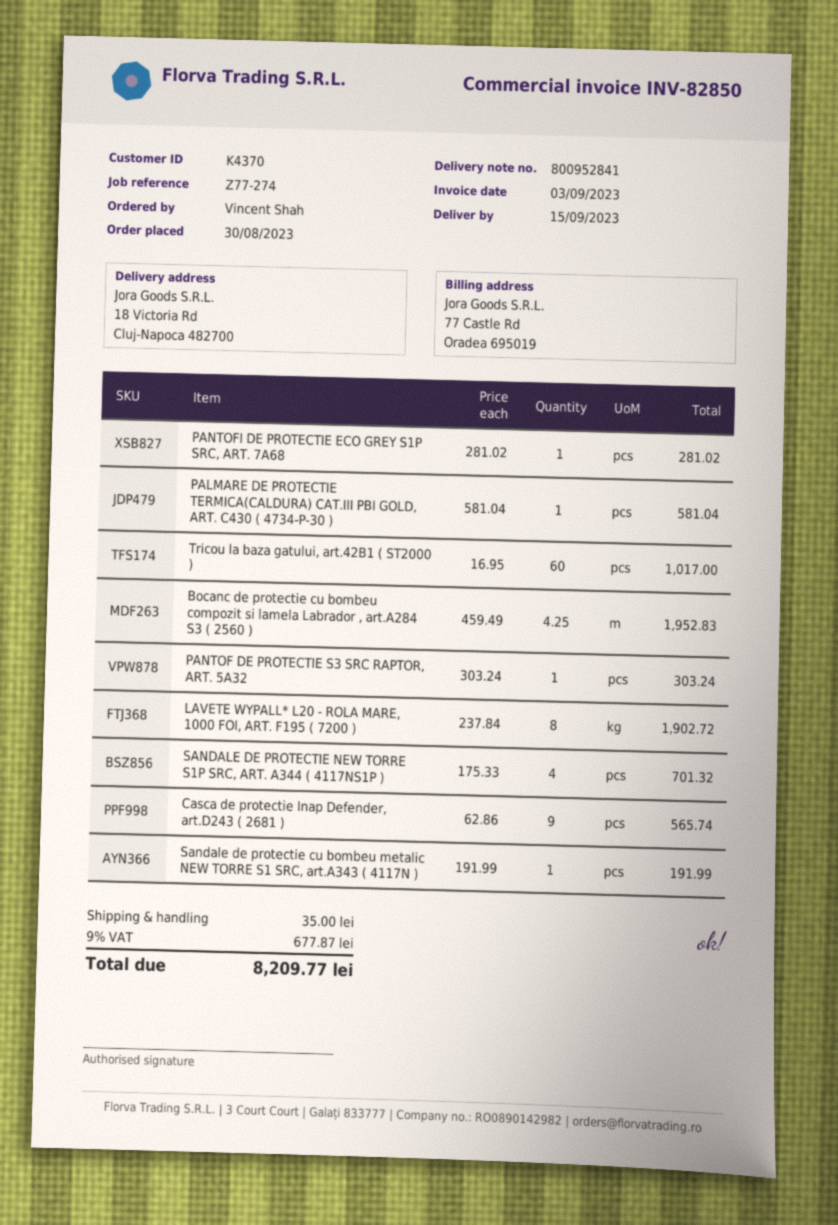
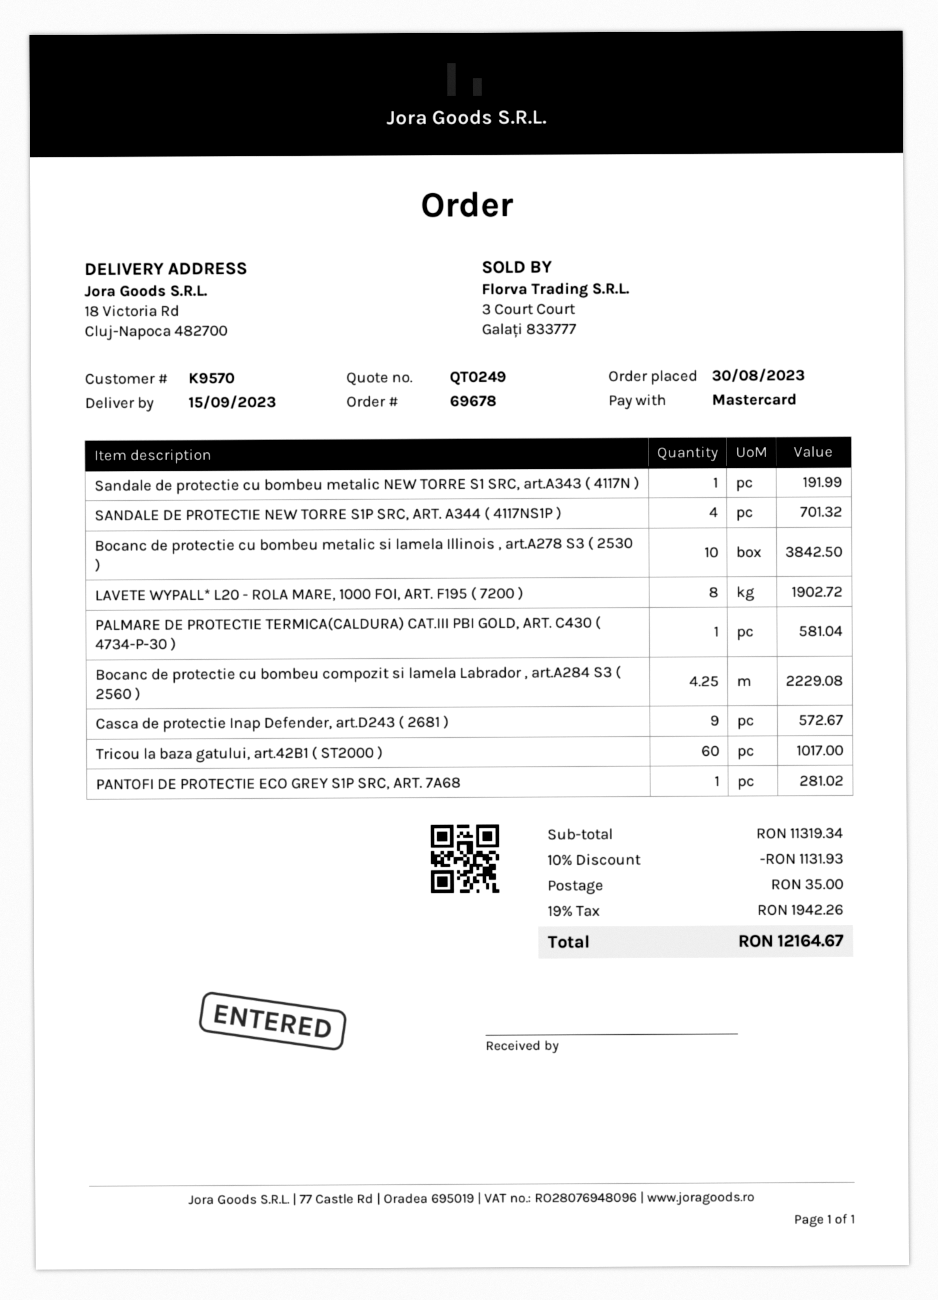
customer number: K4370 -> K9570
Bocanc de protectie cu bombeu compozit si lamela Labrador , art.A284 S3 ( 2560 ): 4.25 for 1952.83 -> 4.25 for 2229.08
PANTOF DE PROTECTIE S3 SRC RAPTOR, ART. 5A32: 1 for 303.24 -> none
Casca de protectie Inap Defender, art.D243 ( 2681 ): 9 for 565.74 -> 9 for 572.67
Bocanc de protectie cu bombeu metalic si lamela Illinois , art.A278 S3 ( 2530 ): none -> 10 for 3842.50
discount: none -> 10% = 1131.93
tax: 9% = 677.87 -> 19% = 1942.26
total: 8209.77 -> 12164.67

